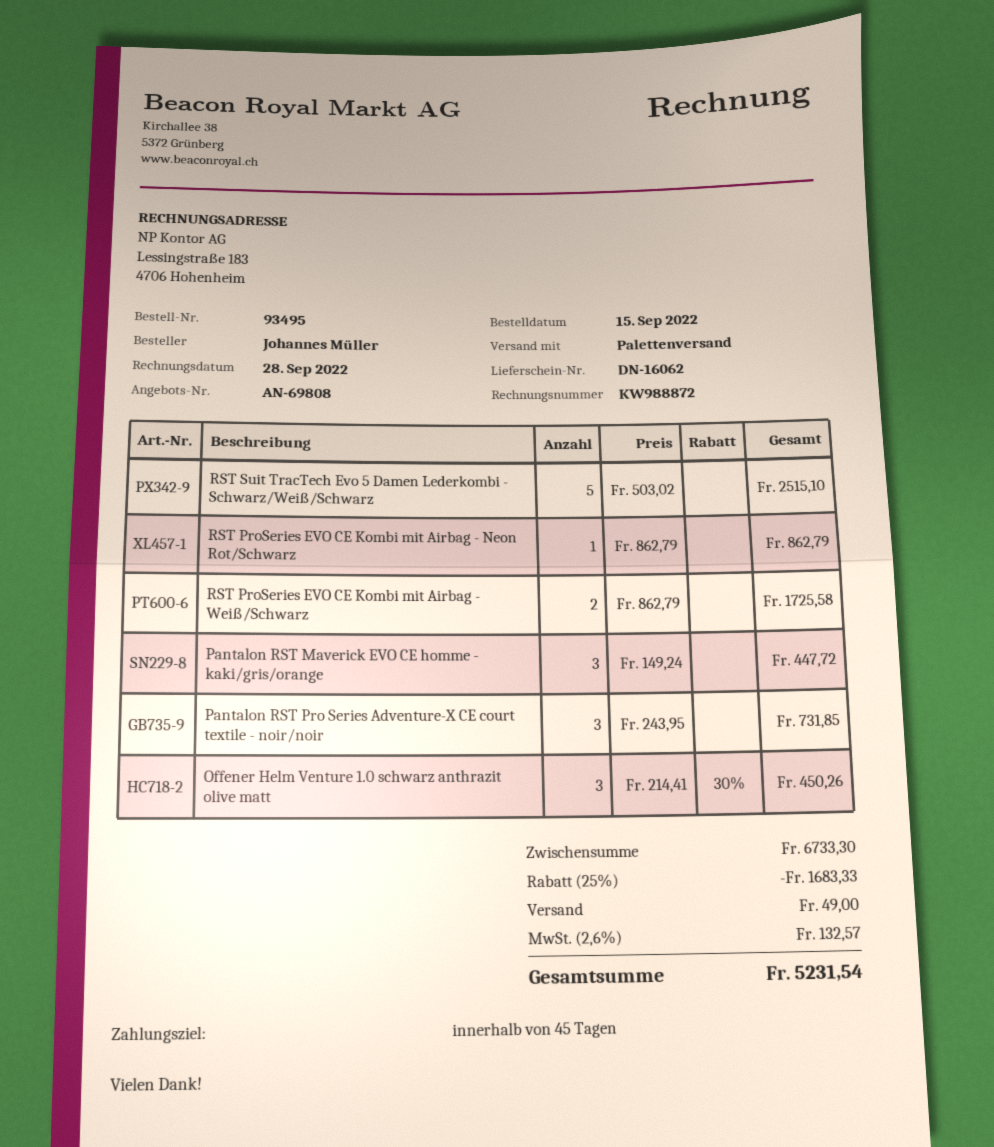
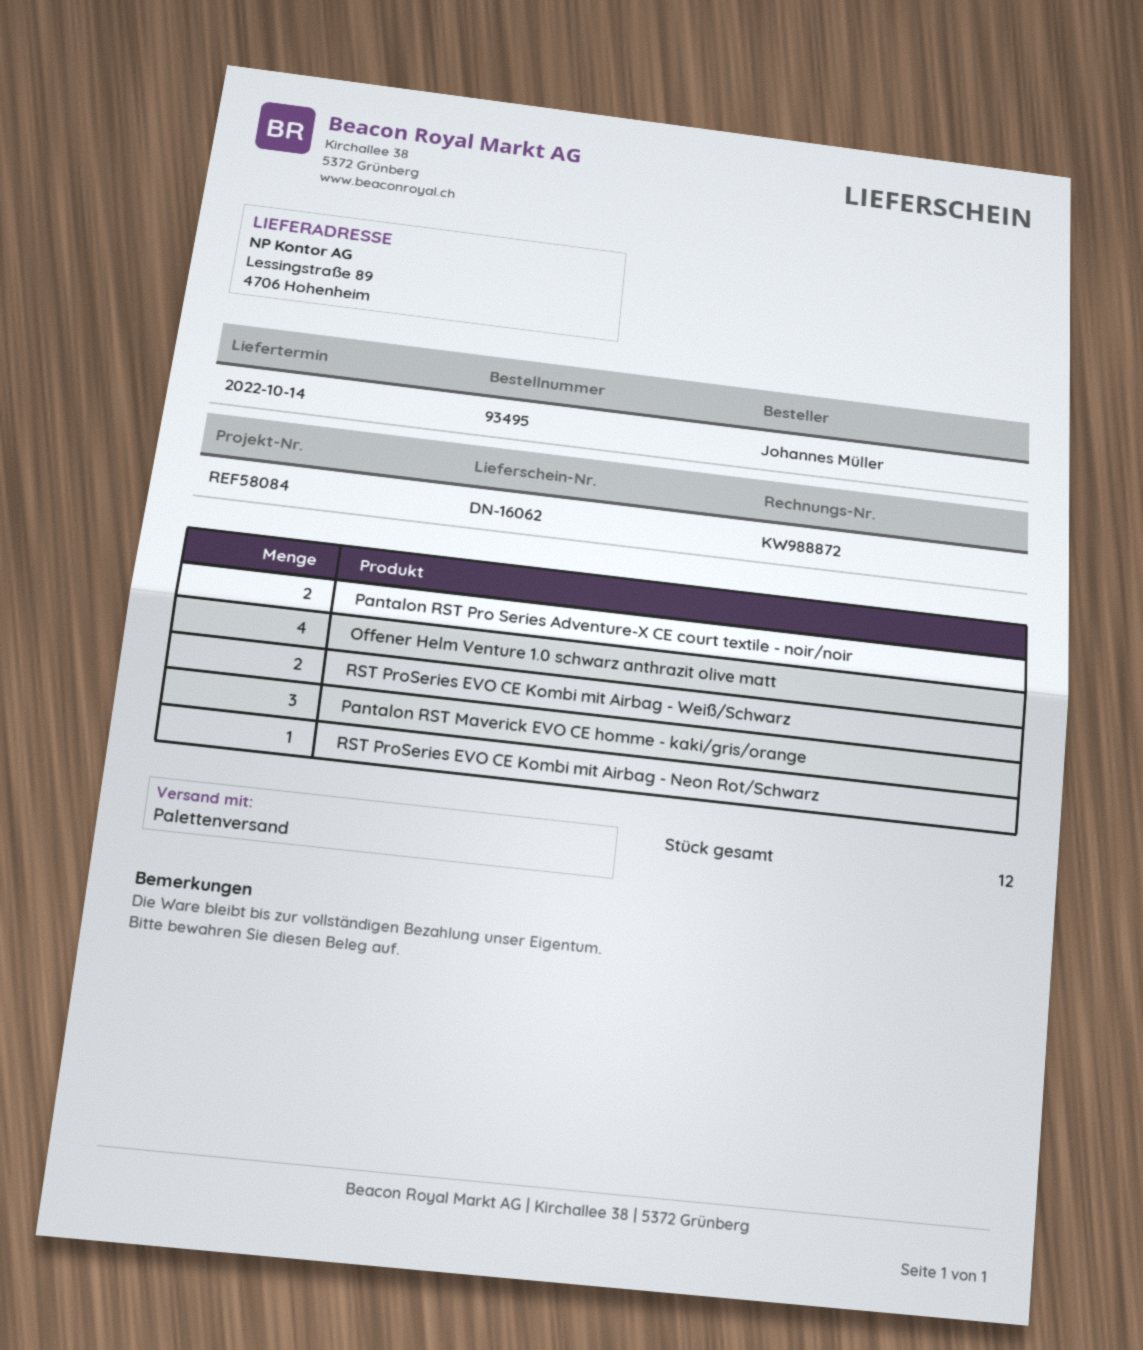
RST Suit TracTech Evo 5 Damen Lederkombi - Schwarz/Weiß/Schwarz: 5 -> none
Pantalon RST Pro Series Adventure-X CE court textile - noir/noir: 3 -> 2
Offener Helm Venture 1.0 schwarz anthrazit olive matt: 3 -> 4

